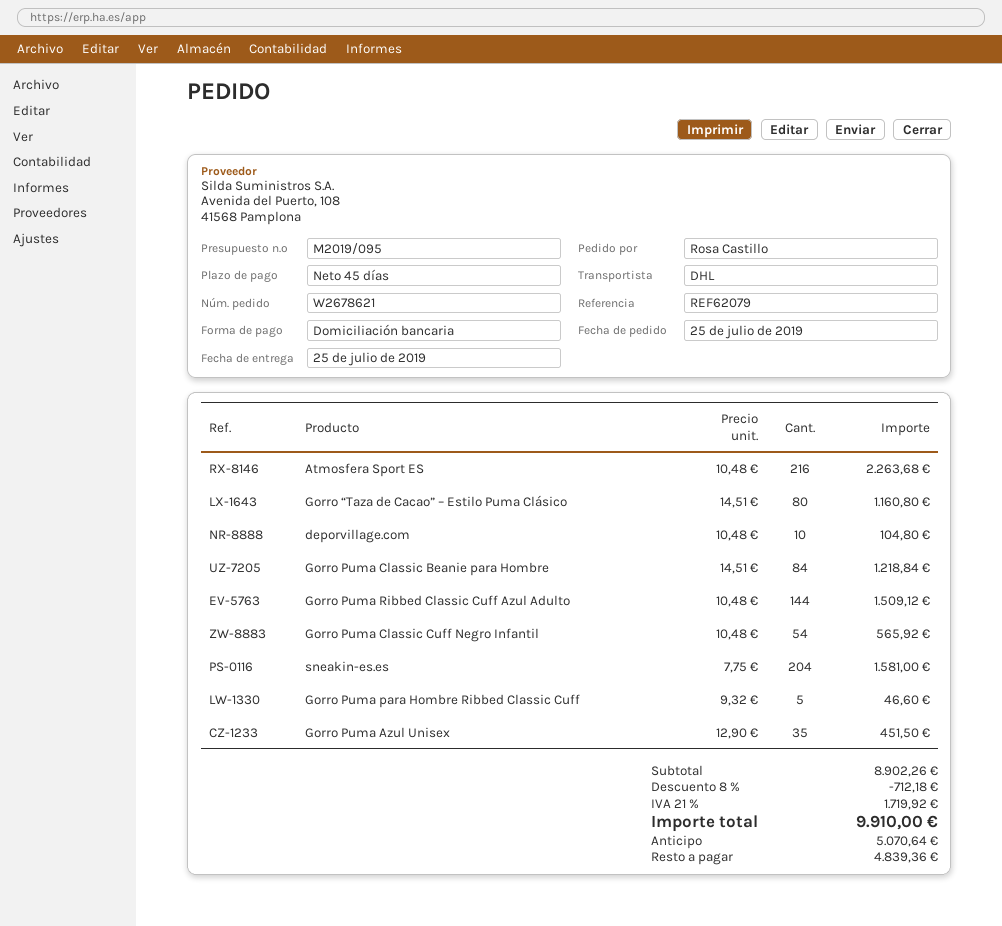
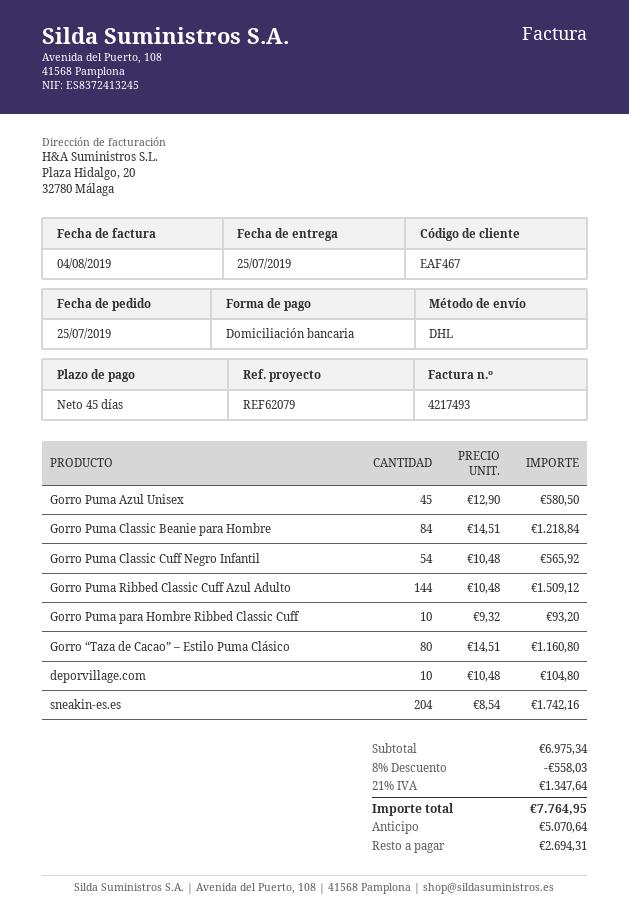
Atmosfera Sport ES: 216 x 10.48 = 2263.68 -> none
sneakin-es.es: 204 x 7.75 = 1581.00 -> 204 x 8.54 = 1742.16
Gorro Puma para Hombre Ribbed Classic Cuff: 5 x 9.32 = 46.60 -> 10 x 9.32 = 93.20
Gorro Puma Azul Unisex: 35 x 12.90 = 451.50 -> 45 x 12.90 = 580.50
subtotal: 8902.26 -> 6975.34
discount: 8% = 712.18 -> 8% = 558.03
tax: 21% = 1719.92 -> 21% = 1347.64
total: 9910.00 -> 7764.95
balance: 4839.36 -> 2694.31

